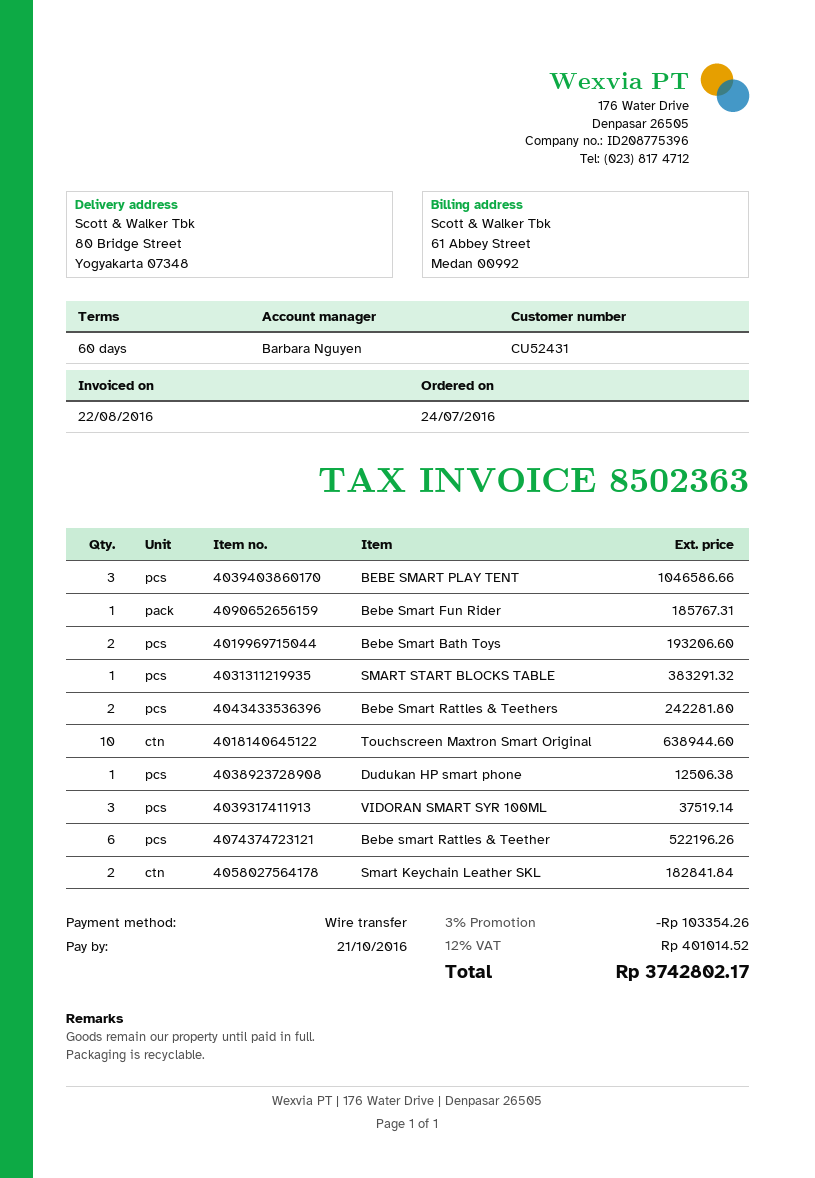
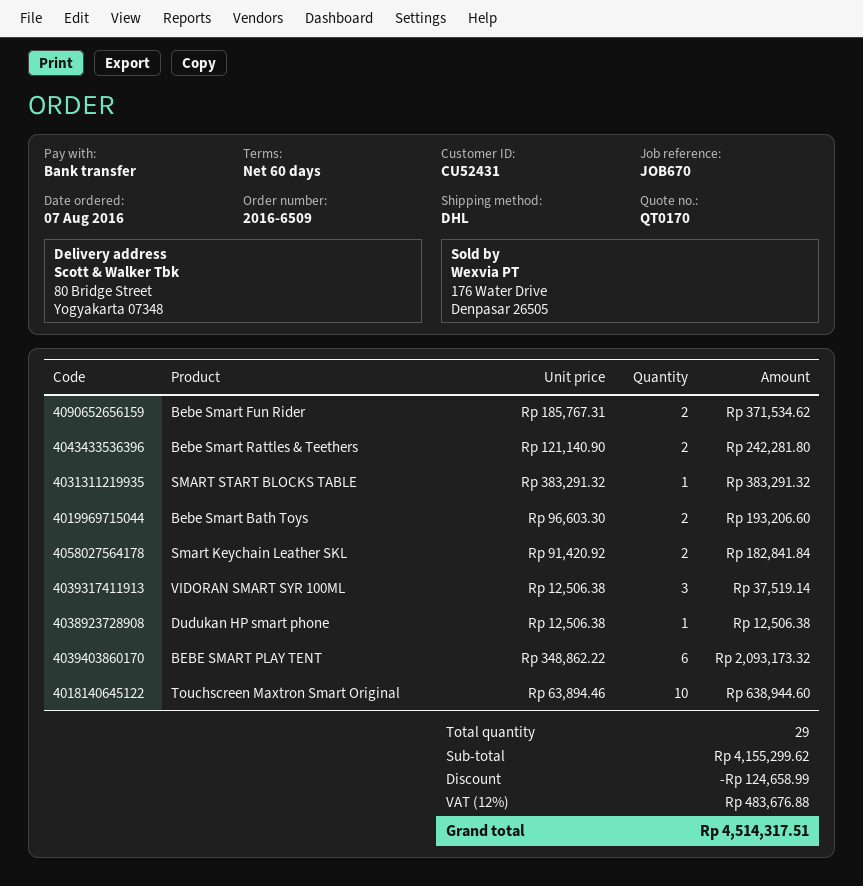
order date: 2016-07-24 -> 2016-08-07
BEBE SMART PLAY TENT: 3 for 1046586.66 -> 6 for 2093173.32
Bebe Smart Fun Rider: 1 for 185767.31 -> 2 for 371534.62
Bebe smart Rattles & Teether: 6 for 522196.26 -> none
discount: 103354.26 -> 124658.99
tax: 12% = 401014.52 -> 12% = 483676.88
total: 3742802.17 -> 4514317.51

